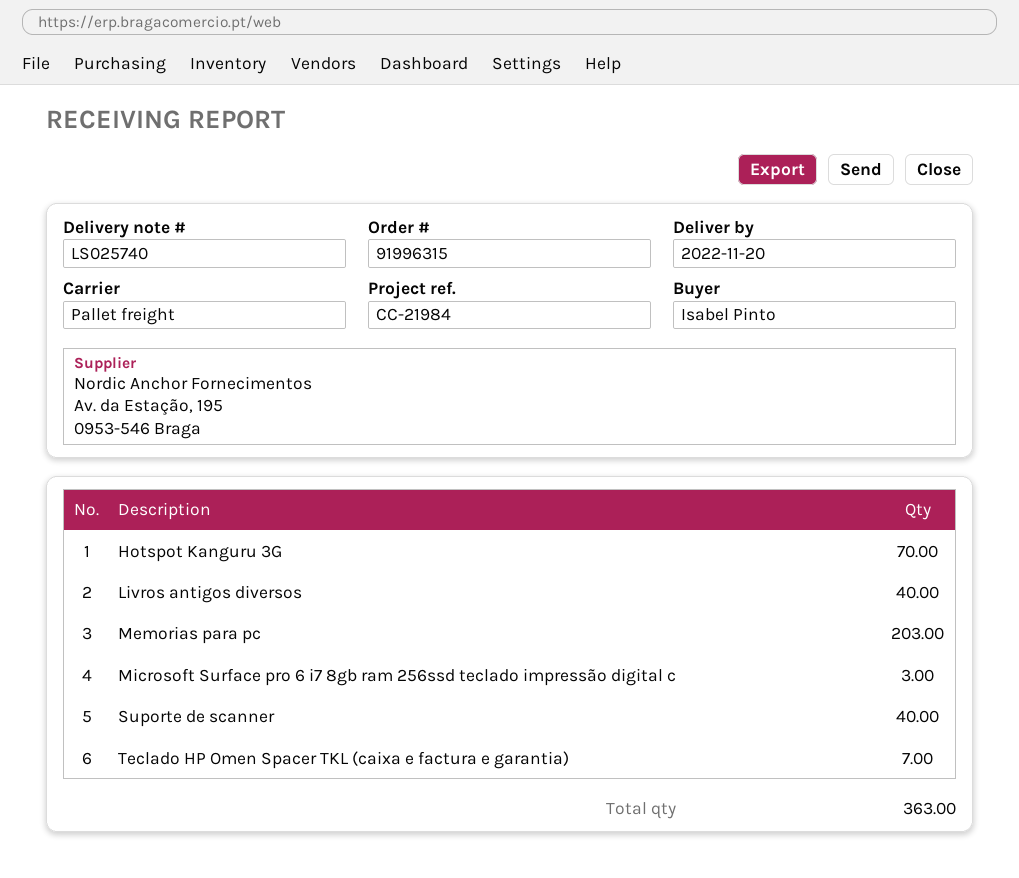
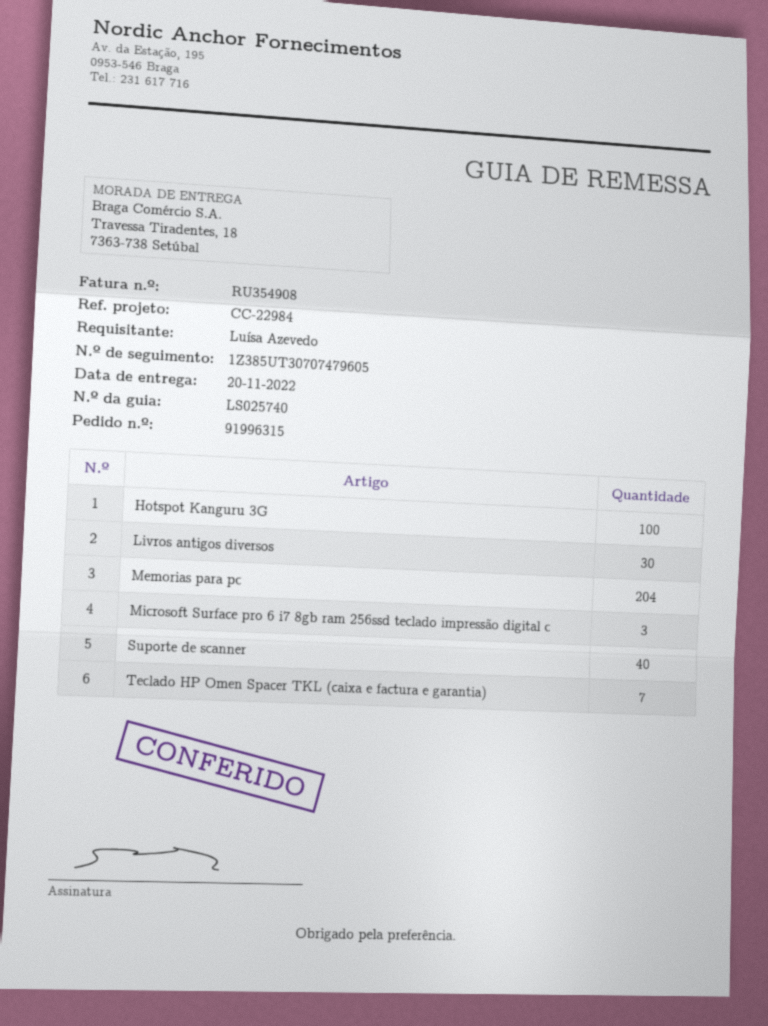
reference: CC-21984 -> CC-22984
ordered by: Isabel Pinto -> Luísa Azevedo
Hotspot Kanguru 3G: 70 -> 100
Livros antigos diversos: 40 -> 30
Memorias para pc: 203 -> 204

